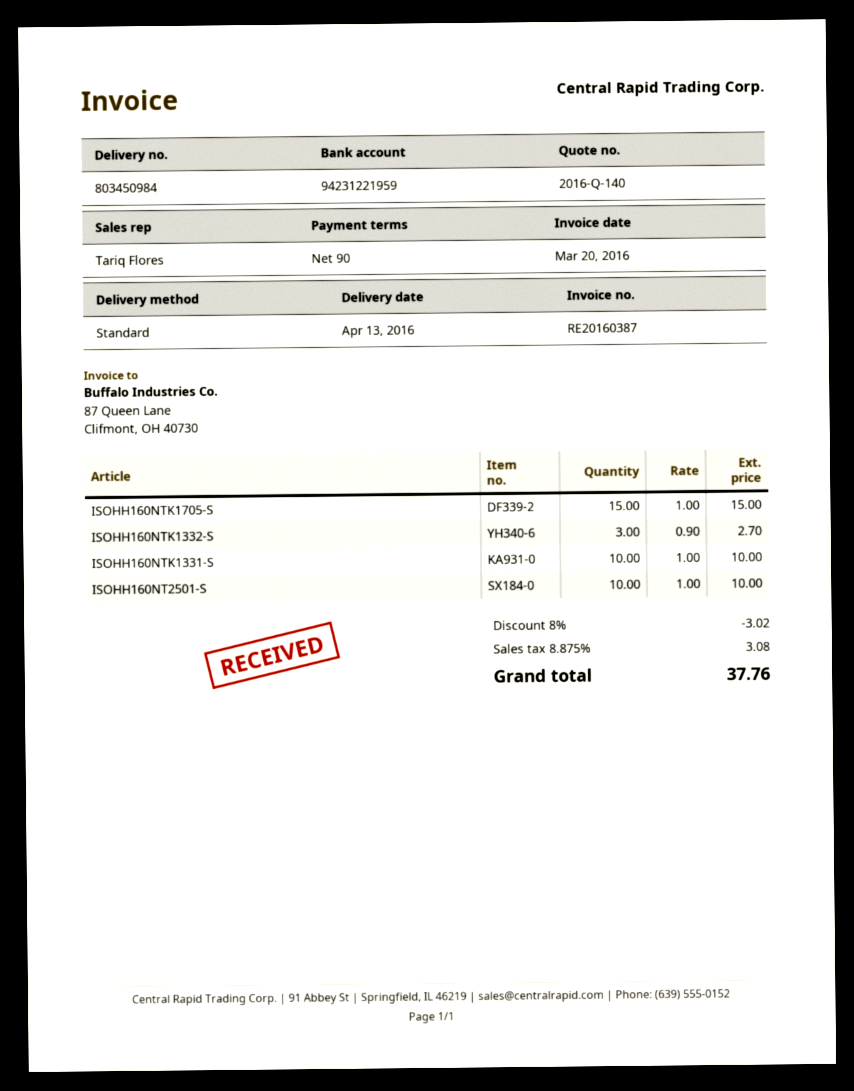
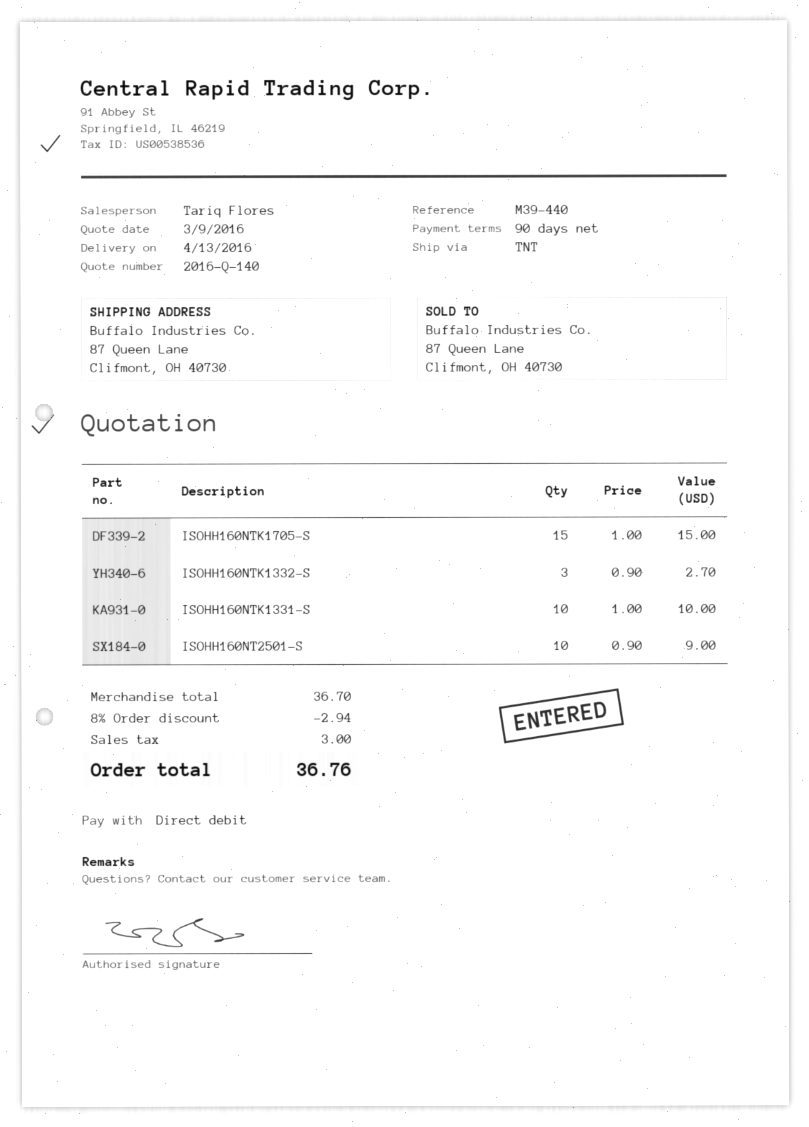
shipping method: standard -> TNT
ISOHH160NT2501-S: 10 x 1.00 = 10.00 -> 10 x 0.90 = 9.00
discount: 8% = 3.02 -> 8% = 2.94
tax: 3.08 -> 3.00
total: 37.76 -> 36.76

